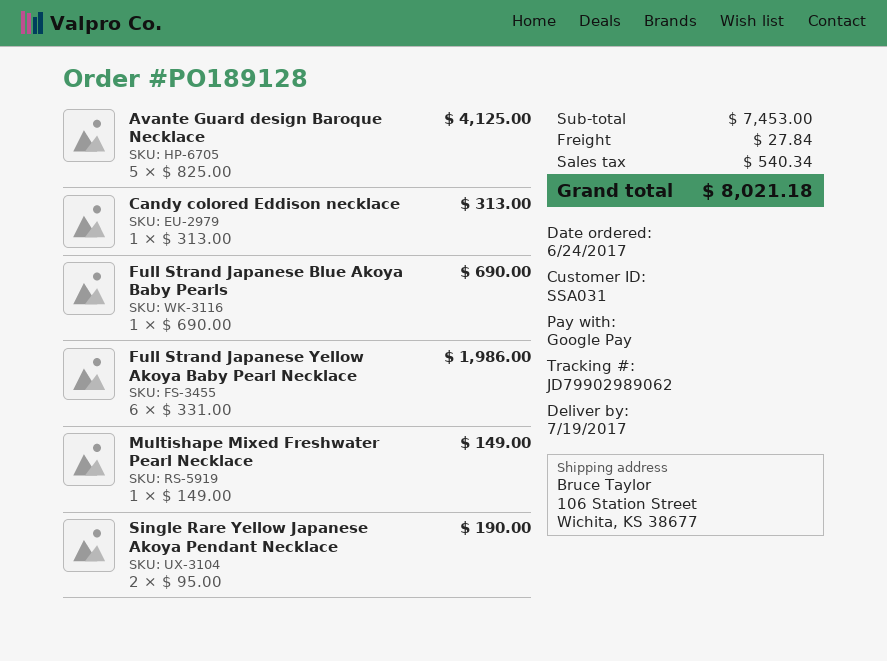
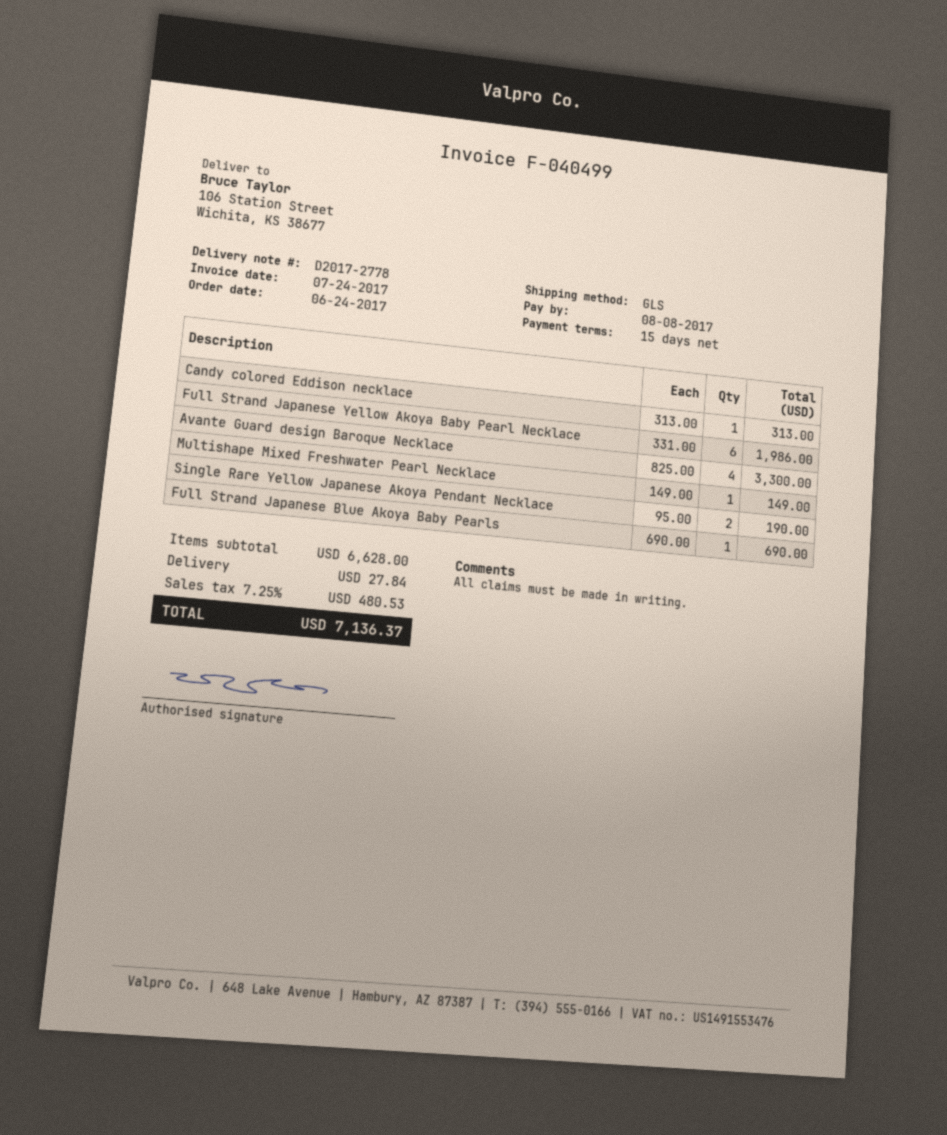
Avante Guard design Baroque Necklace: 5 x 825.00 = 4125.00 -> 4 x 825.00 = 3300.00
subtotal: 7453.00 -> 6628.00
tax: 540.34 -> 480.53
total: 8021.18 -> 7136.37

